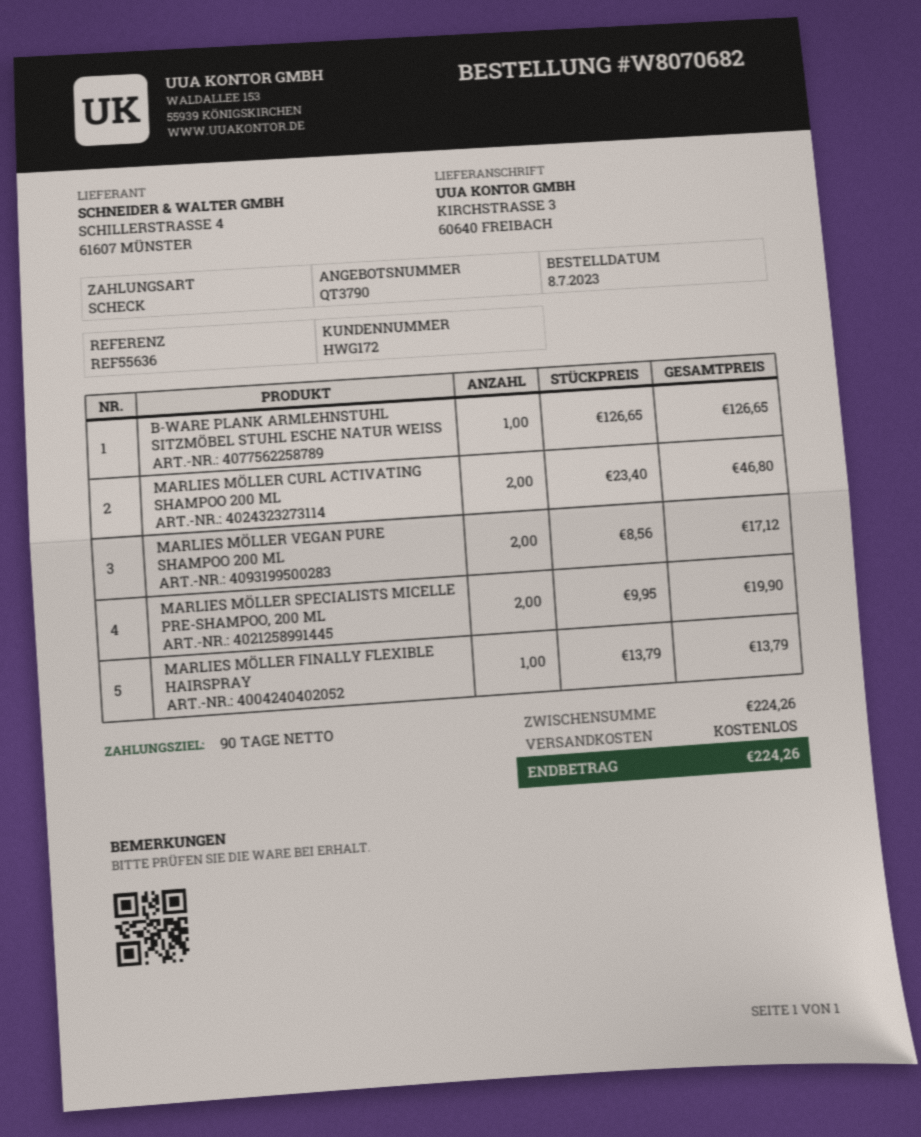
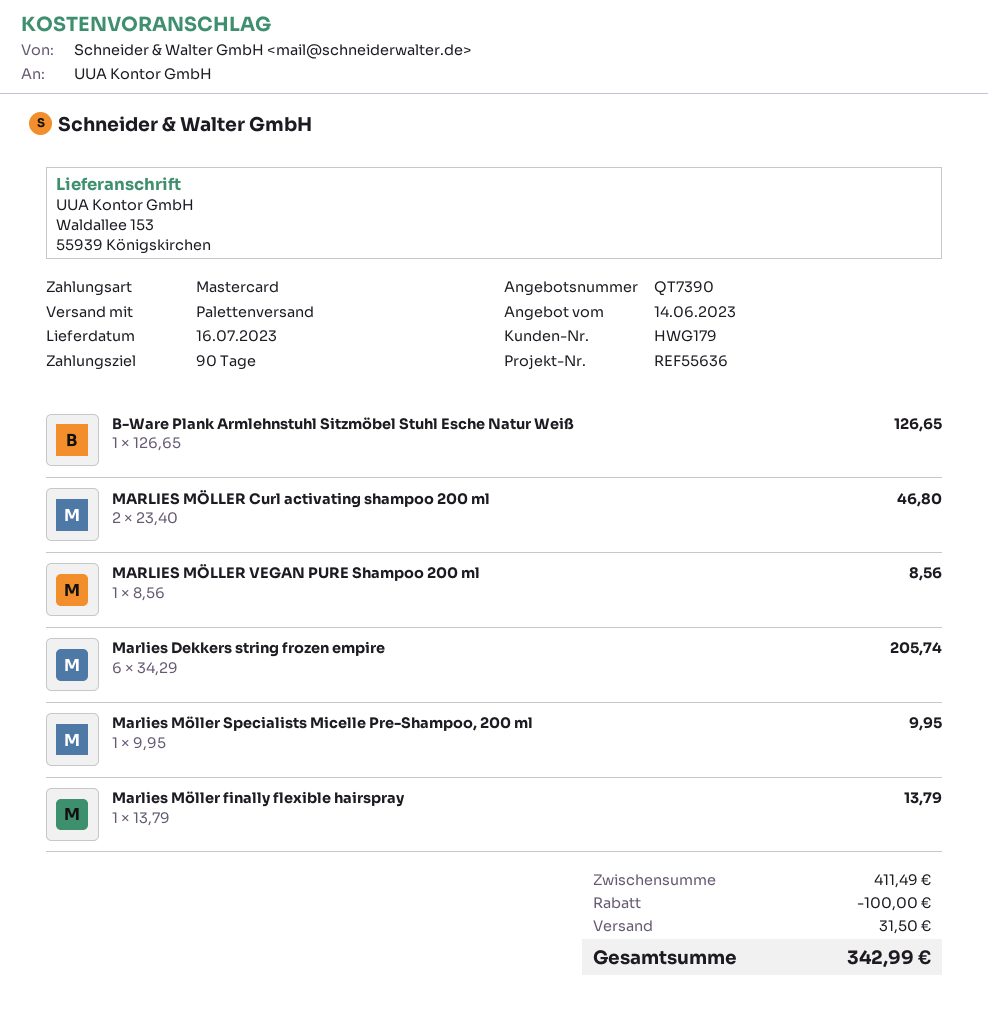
quote number: QT3790 -> QT7390
customer number: HWG172 -> HWG179
payment method: cheque -> Mastercard
ship to: KIRCHSTRASSE 3, 60640 FREIBACH -> Waldallee 153, 55939 Königskirchen
MARLIES MÖLLER VEGAN PURE SHAMPOO 200 ML: 2 x 8.56 = 17.12 -> 1 x 8.56 = 8.56
MARLIES MÖLLER SPECIALISTS MICELLE PRE-SHAMPOO, 200 ML: 2 x 9.95 = 19.90 -> 1 x 9.95 = 9.95
Marlies Dekkers string frozen empire: none -> 6 x 34.29 = 205.74
subtotal: 224.26 -> 411.49
discount: none -> 100.00
shipping: 0.00 -> 31.50
total: 224.26 -> 342.99

